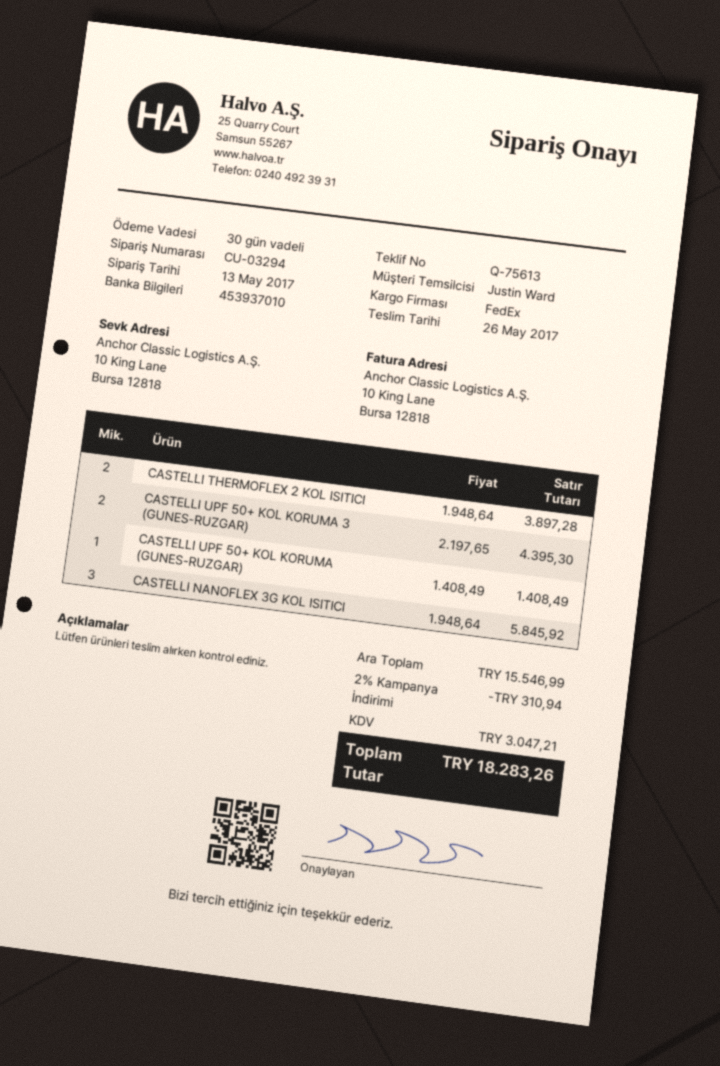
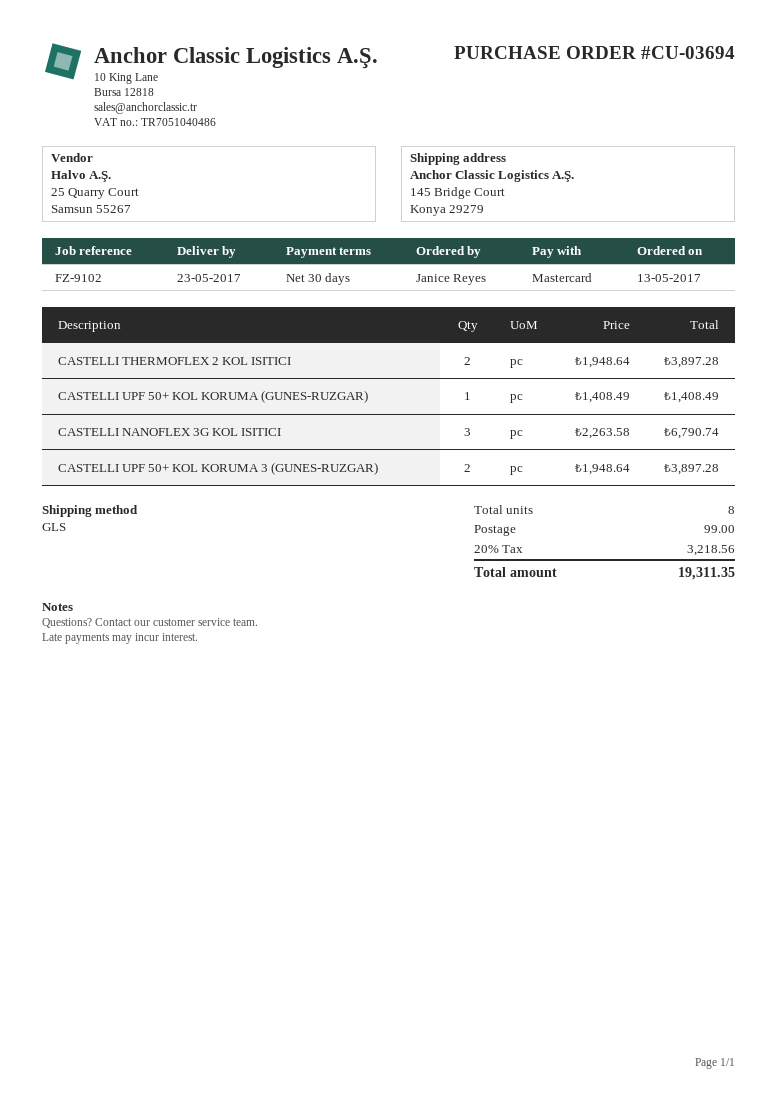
order number: CU-03294 -> CU-03694
delivery date: 2017-05-26 -> 2017-05-23
shipping method: FedEx -> GLS
ship to: 10 King Lane, Bursa 12818 -> 145 Bridge Court, Konya 29279
CASTELLI UPF 50+ KOL KORUMA 3 (GUNES-RUZGAR): 2 x 2197.65 = 4395.30 -> 2 x 1948.64 = 3897.28
CASTELLI NANOFLEX 3G KOL ISITICI: 3 x 1948.64 = 5845.92 -> 3 x 2263.58 = 6790.74
discount: 2% = 310.94 -> none
shipping: none -> 99.00
tax: 3047.21 -> 3218.56
total: 18283.26 -> 19311.35

